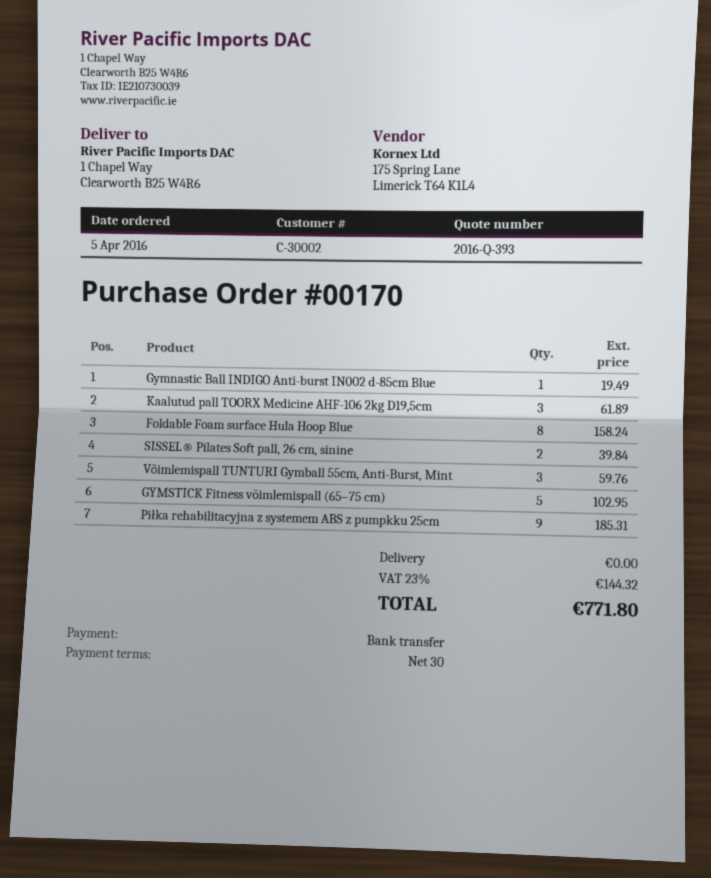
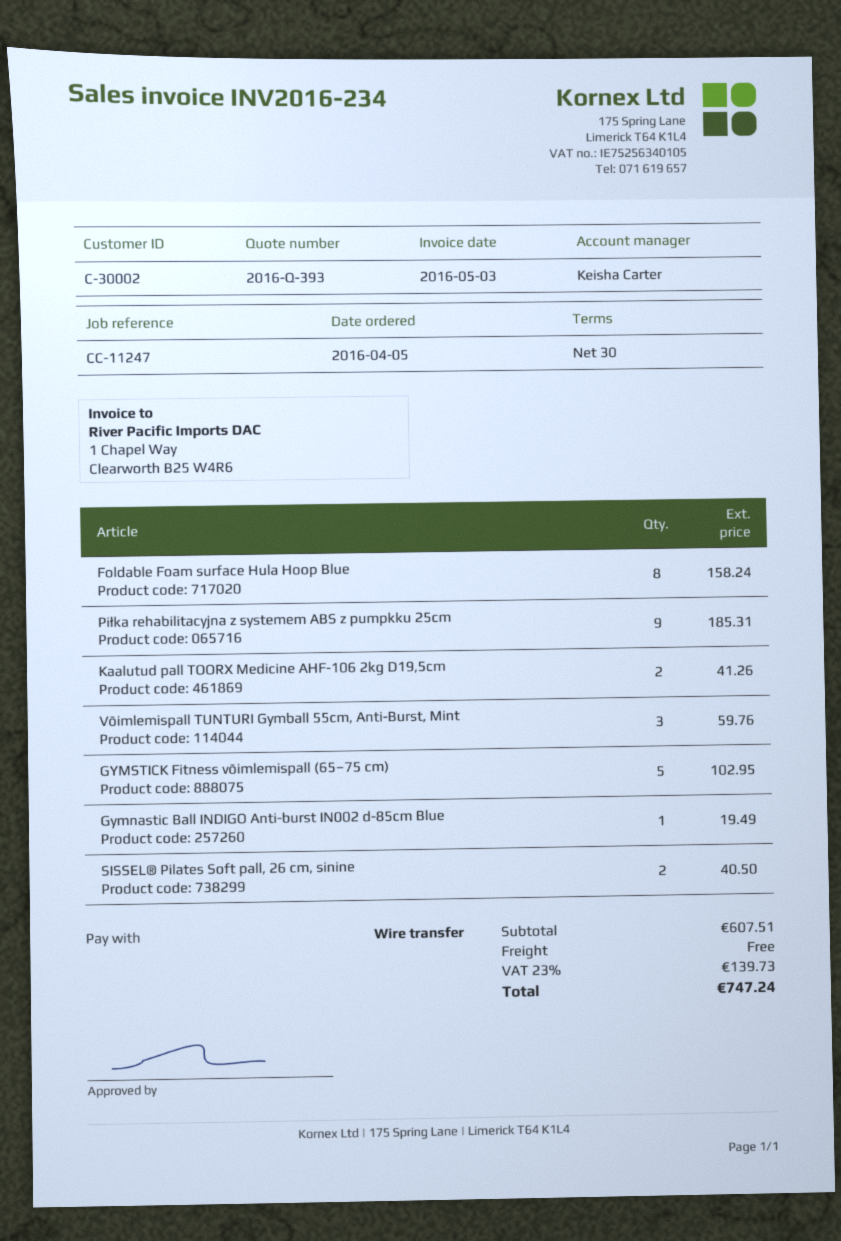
Kaalutud pall TOORX Medicine AHF-106 2kg D19,5cm: 3 for 61.89 -> 2 for 41.26
SISSEL® Pilates Soft pall, 26 cm, sinine: 2 for 39.84 -> 2 for 40.50
tax: 23% = 144.32 -> 23% = 139.73
total: 771.80 -> 747.24

